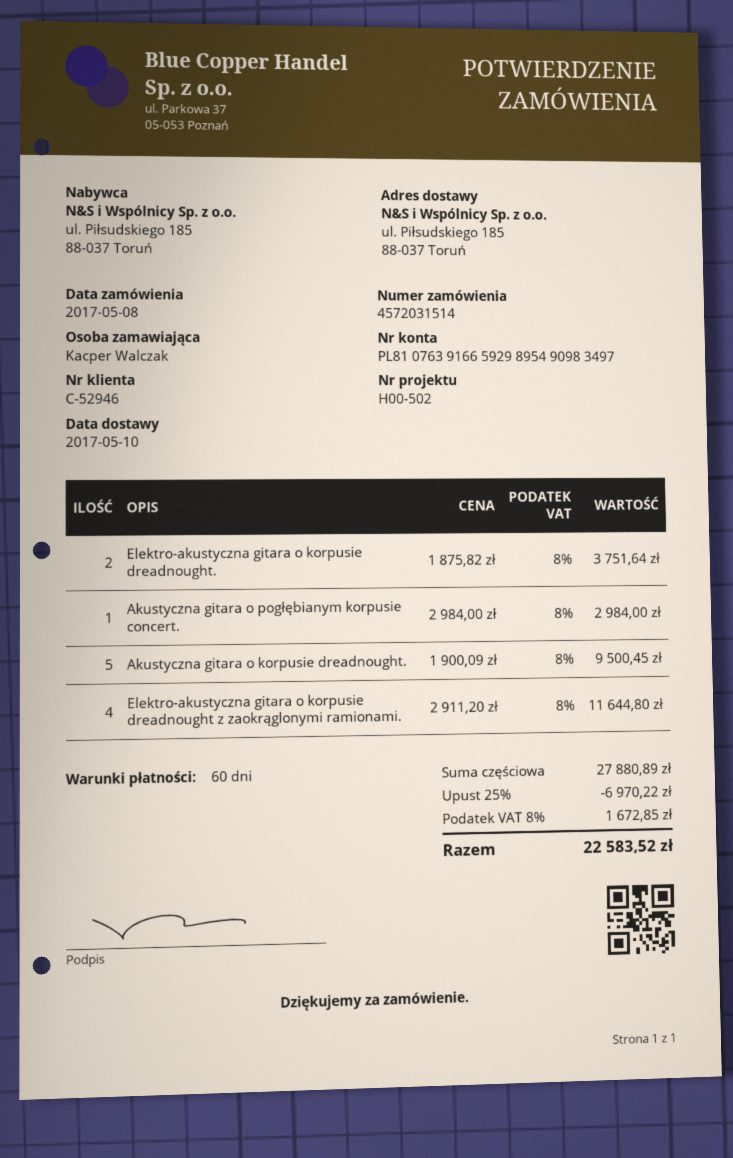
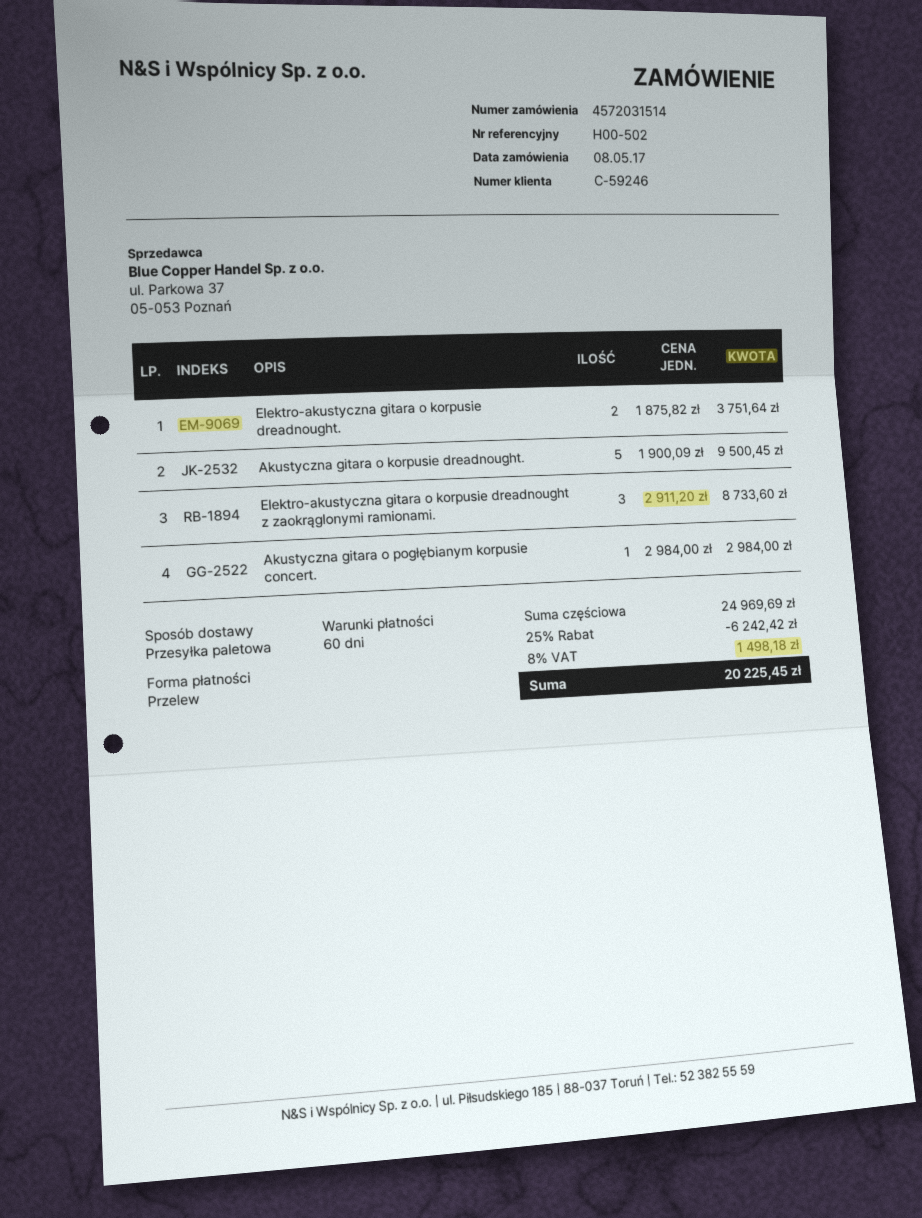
customer number: C-52946 -> C-59246
Elektro-akustyczna gitara o korpusie dreadnought z zaokrąglonymi ramionami.: 4 x 2911.20 = 11644.80 -> 3 x 2911.20 = 8733.60
subtotal: 27880.89 -> 24969.69
discount: 25% = 6970.22 -> 25% = 6242.42
tax: 8% = 1672.85 -> 8% = 1498.18
total: 22583.52 -> 20225.45

